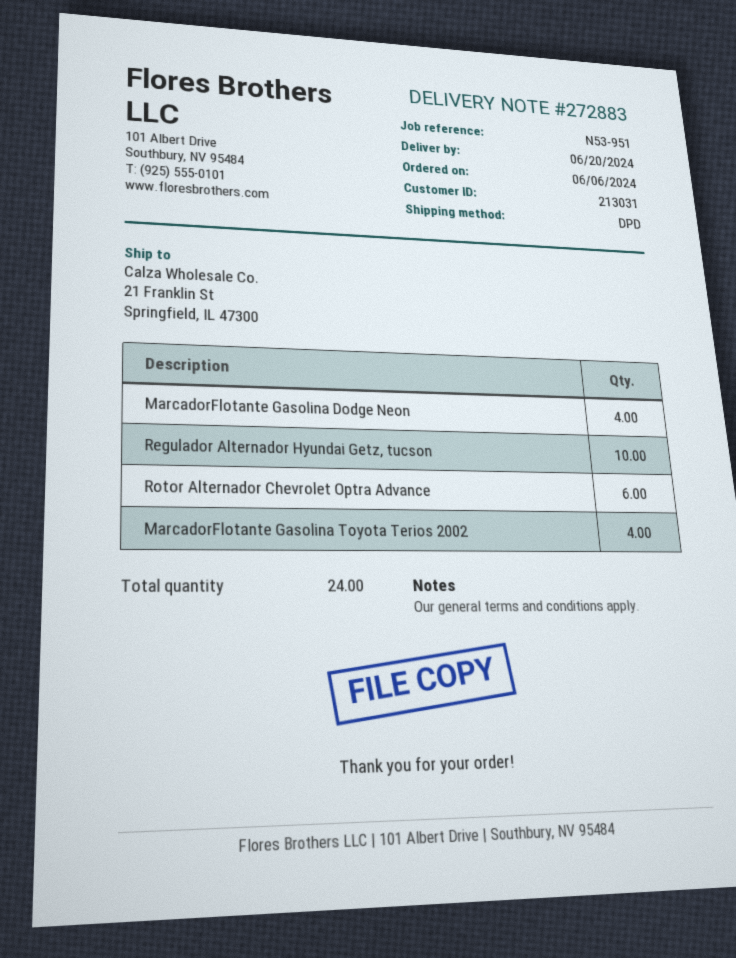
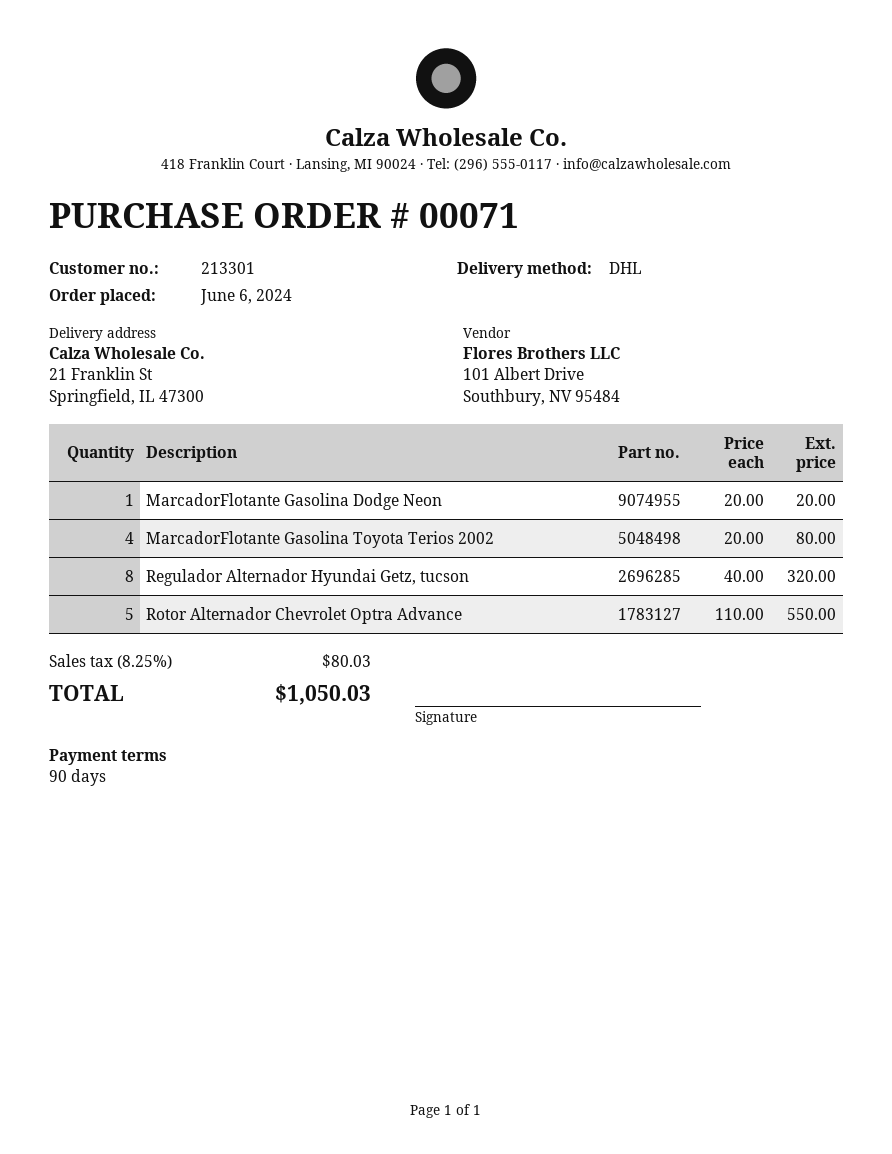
customer number: 213031 -> 213301
shipping method: DPD -> DHL
MarcadorFlotante Gasolina Dodge Neon: 4 -> 1
Regulador Alternador Hyundai Getz, tucson: 10 -> 8
Rotor Alternador Chevrolet Optra Advance: 6 -> 5

